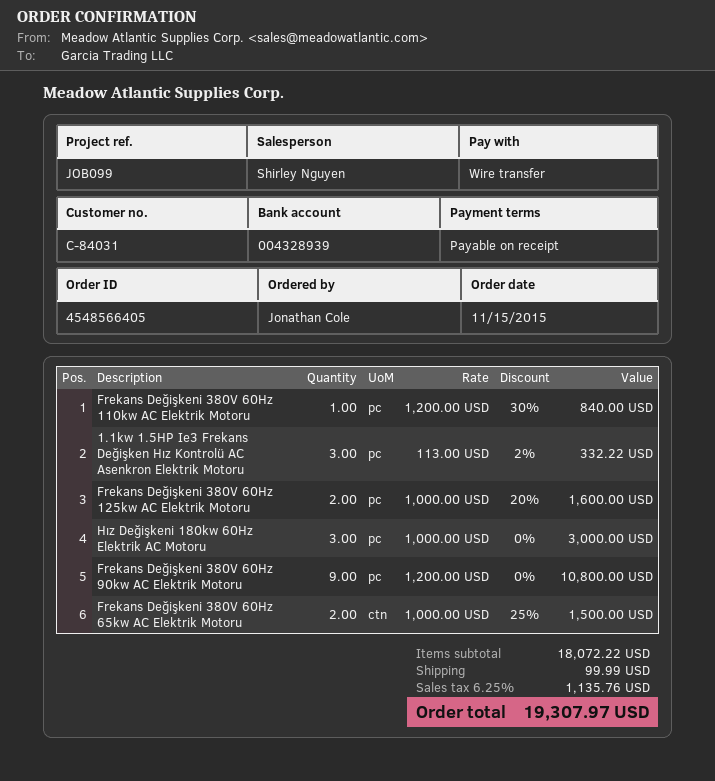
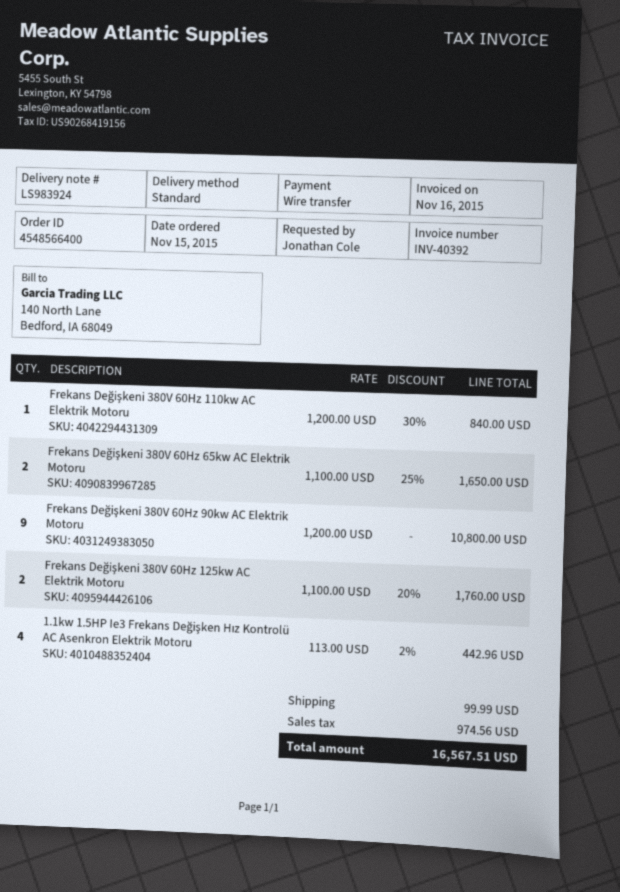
order number: 4548566405 -> 4548566400
1.1kw 1.5HP Ie3 Frekans Değişken Hız Kontrolü AC Asenkron Elektrik Motoru: 3 x 113.00 - 2% = 332.22 -> 4 x 113.00 - 2% = 442.96
Frekans Değişkeni 380V 60Hz 125kw AC Elektrik Motoru: 2 x 1000.00 - 20% = 1600.00 -> 2 x 1100.00 - 20% = 1760.00
Hız Değişkeni 180kw 60Hz Elektrik AC Motoru: 3 x 1000.00 = 3000.00 -> none
Frekans Değişkeni 380V 60Hz 65kw AC Elektrik Motoru: 2 x 1000.00 - 25% = 1500.00 -> 2 x 1100.00 - 25% = 1650.00
tax: 1135.76 -> 974.56
total: 19307.97 -> 16567.51

